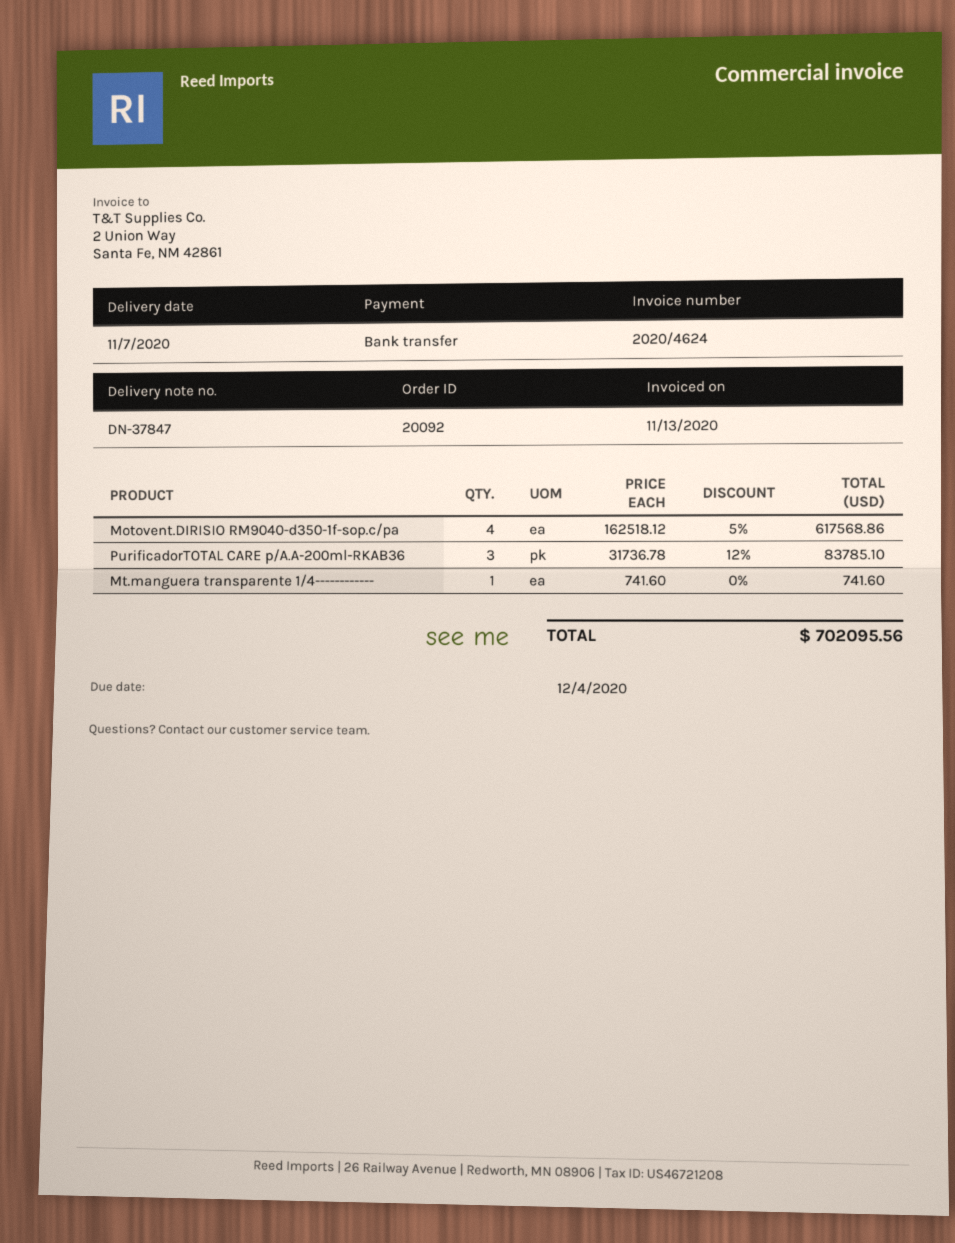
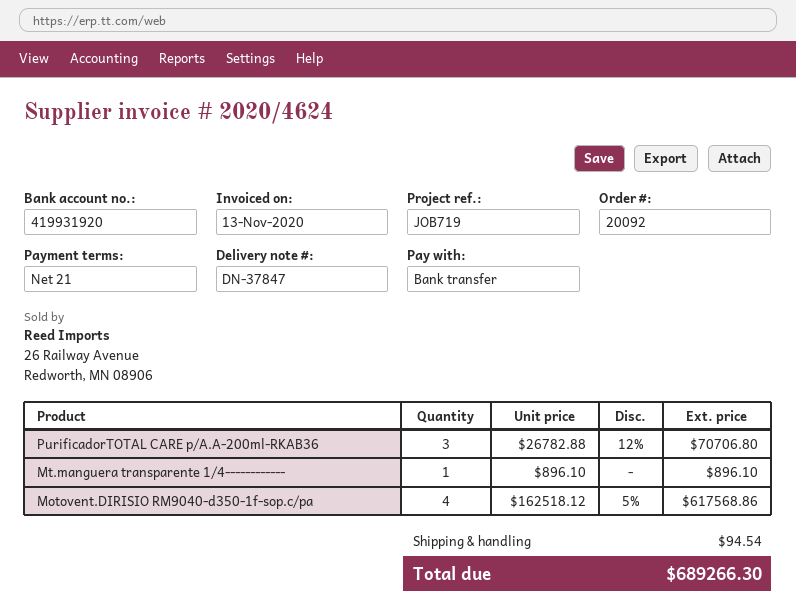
PurificadorTOTAL CARE p/A.A-200ml-RKAB36: 3 x 31736.78 - 12% = 83785.10 -> 3 x 26782.88 - 12% = 70706.80
Mt.manguera transparente 1/4------------: 1 x 741.60 = 741.60 -> 1 x 896.10 = 896.10
shipping: none -> 94.54
total: 702095.56 -> 689266.30

